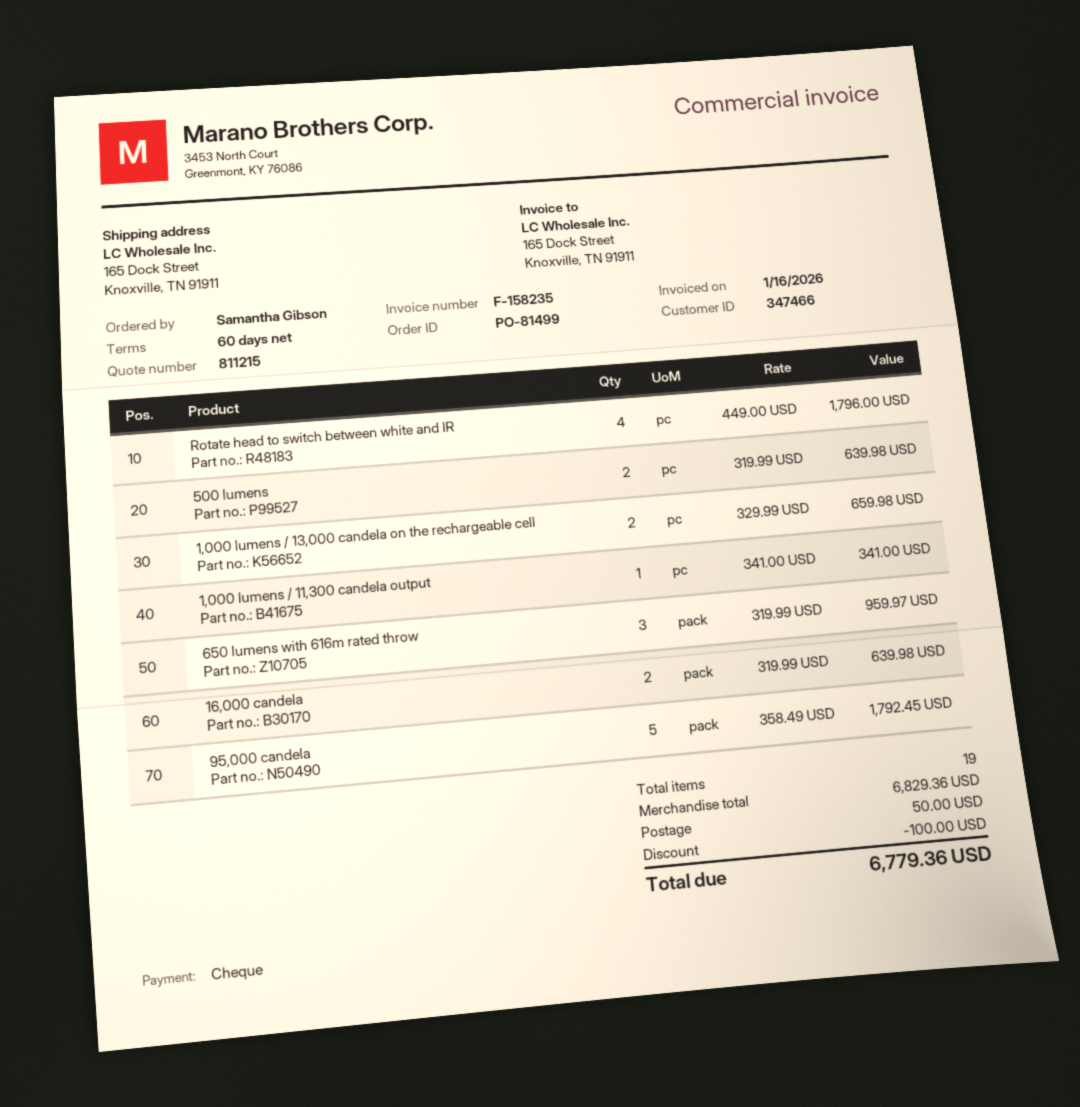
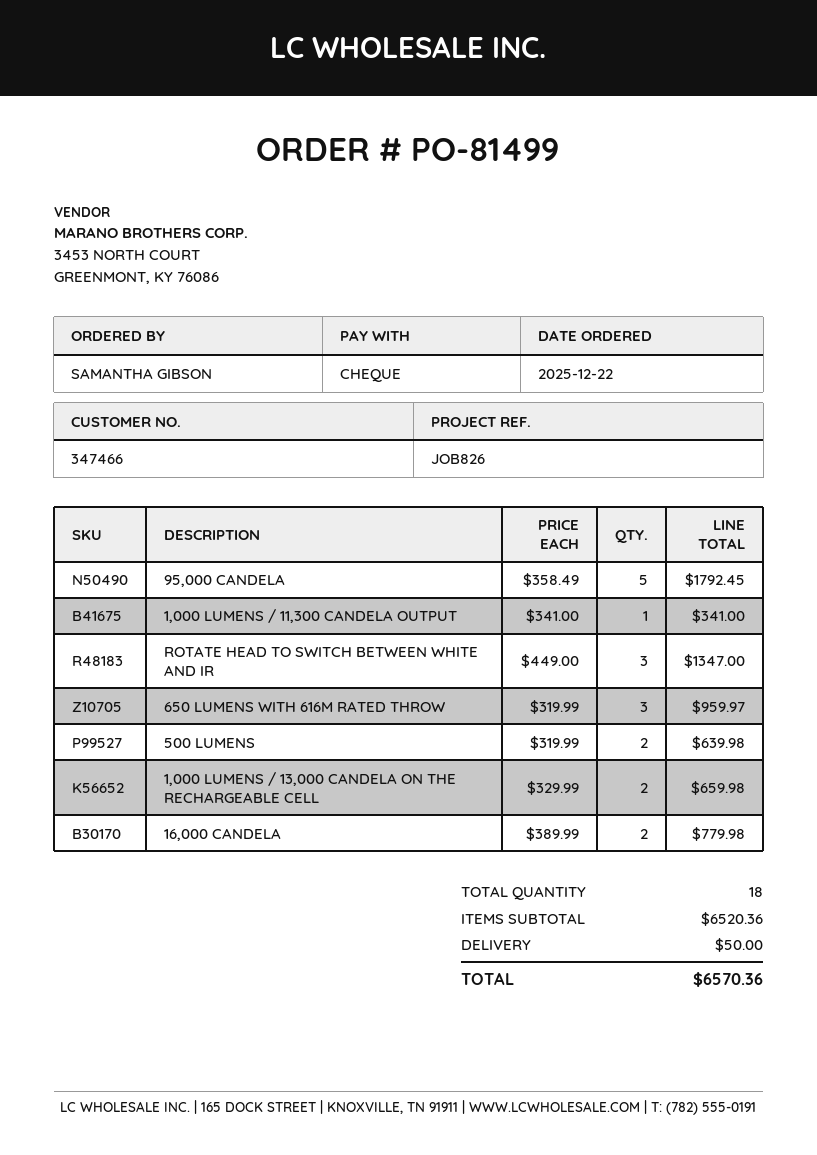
Rotate head to switch between white and IR: 4 x 449.00 = 1796.00 -> 3 x 449.00 = 1347.00
16,000 candela: 2 x 319.99 = 639.98 -> 2 x 389.99 = 779.98
total quantity: 19 -> 18
subtotal: 6829.36 -> 6520.36
discount: 100.00 -> none
total: 6779.36 -> 6570.36

